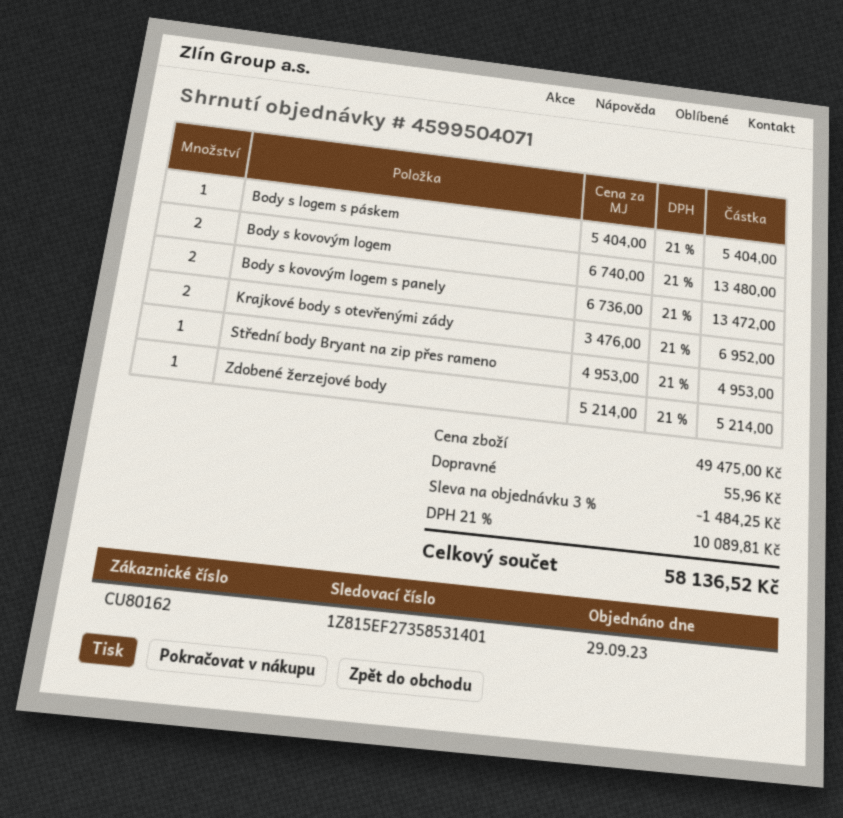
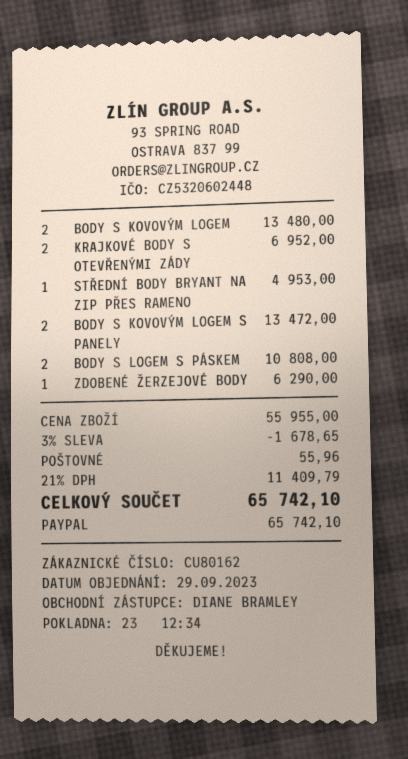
Body s logem s páskem: 1 for 5404.00 -> 2 for 10808.00
Zdobené žerzejové body: 1 for 5214.00 -> 1 for 6290.00
subtotal: 49475.00 -> 55955.00
discount: 3% = 1484.25 -> 3% = 1678.65
tax: 21% = 10089.81 -> 21% = 11409.79
total: 58136.52 -> 65742.10

